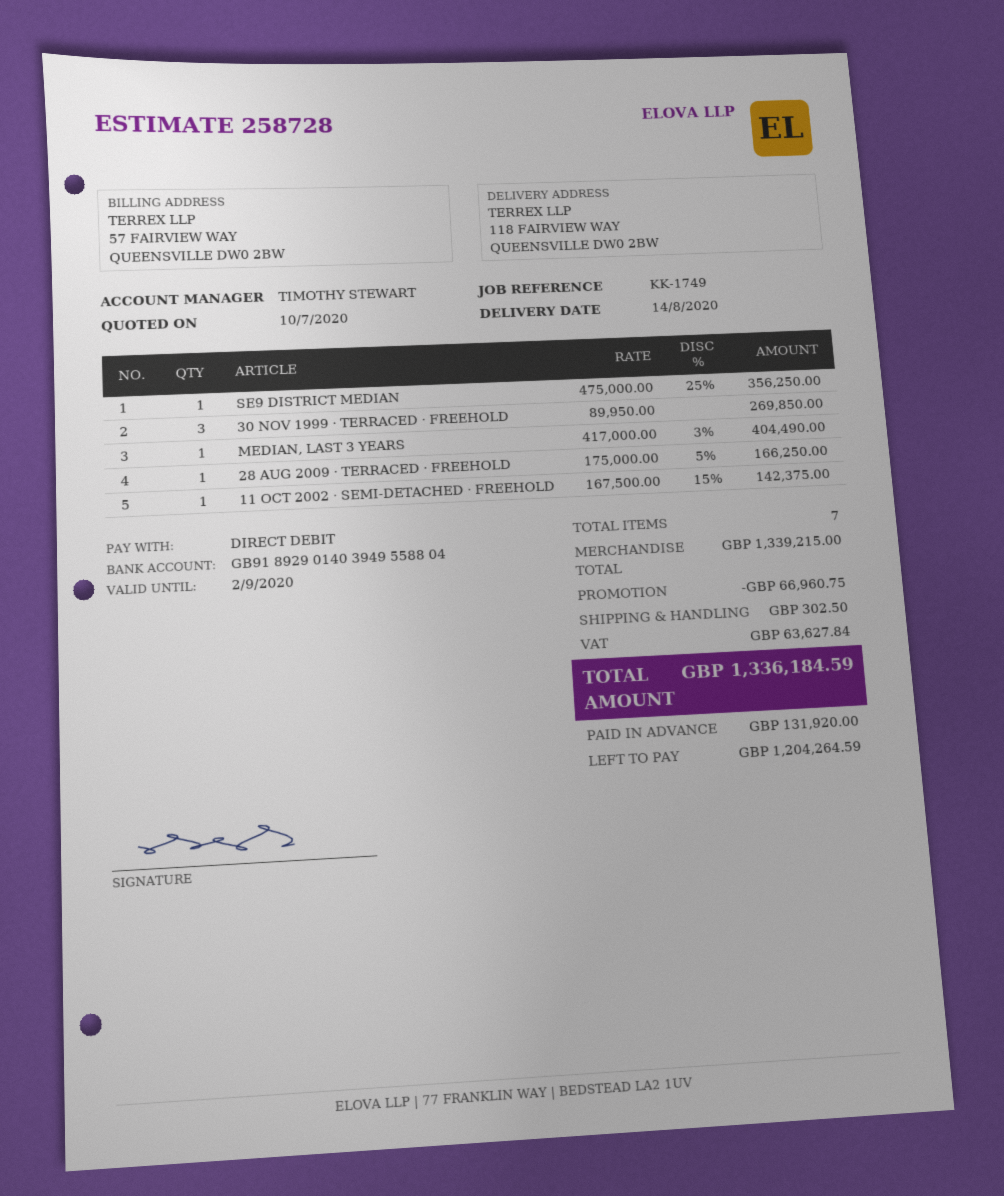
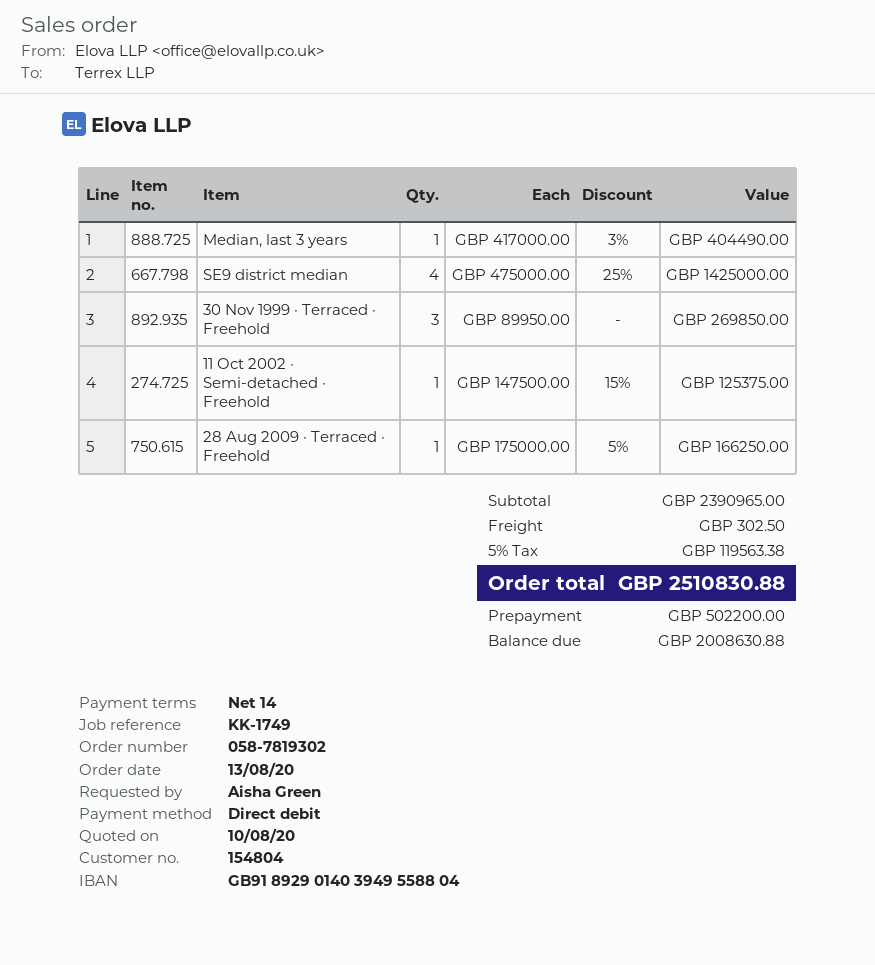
quote date: 2020-07-10 -> 2020-08-10
SE9 DISTRICT MEDIAN: 1 x 475000.00 - 25% = 356250.00 -> 4 x 475000.00 - 25% = 1425000.00
11 OCT 2002 · SEMI-DETACHED · FREEHOLD: 1 x 167500.00 - 15% = 142375.00 -> 1 x 147500.00 - 15% = 125375.00
subtotal: 1339215.00 -> 2390965.00
discount: 66960.75 -> none
tax: 63627.84 -> 119563.38
total: 1336184.59 -> 2510830.88
deposit: 131920.00 -> 502200.00
balance: 1204264.59 -> 2008630.88

